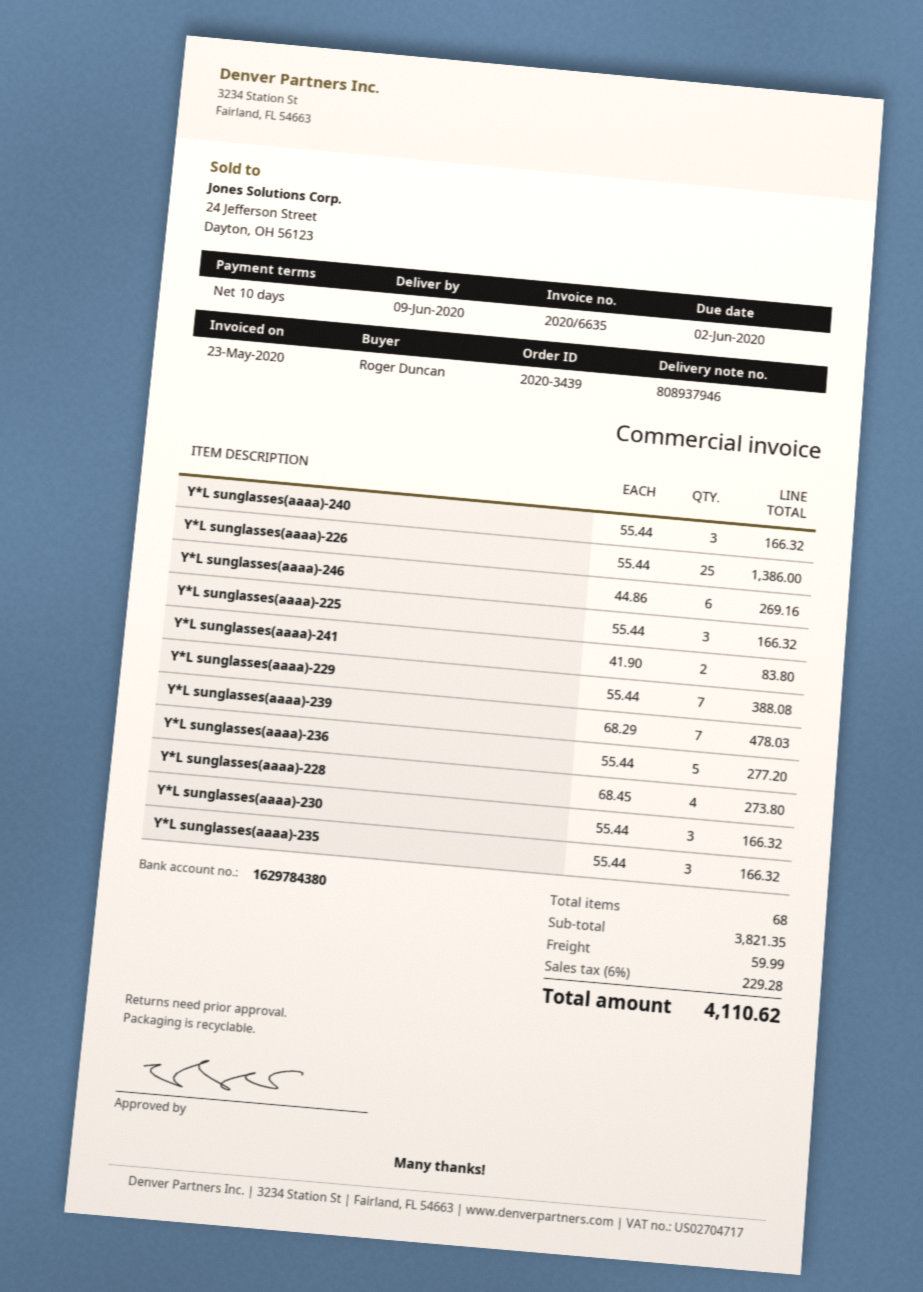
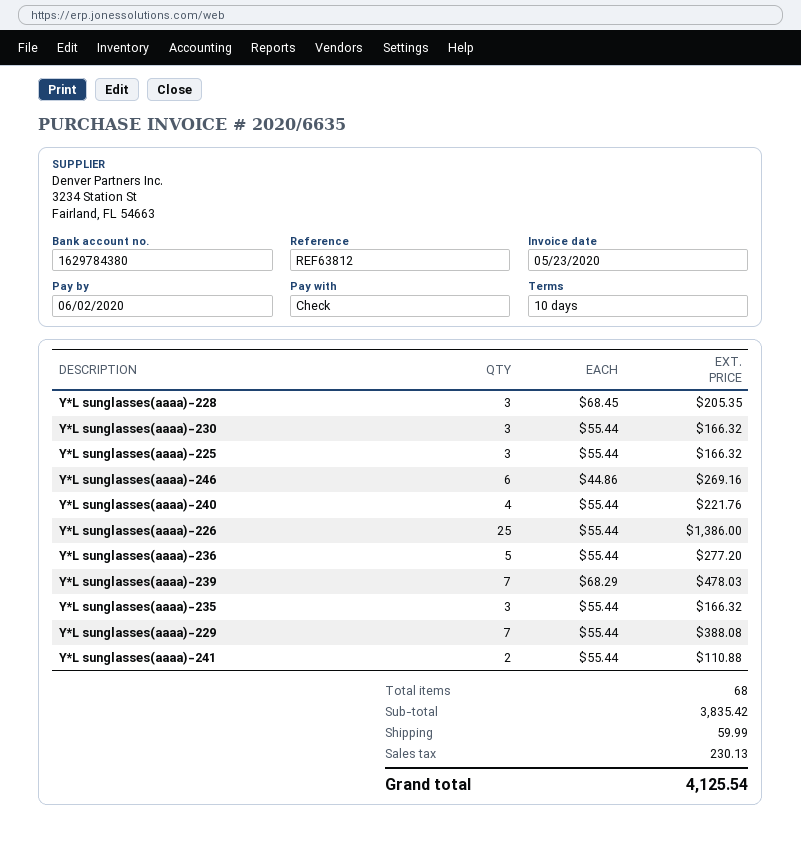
Y*L sunglasses(aaaa)-240: 3 x 55.44 = 166.32 -> 4 x 55.44 = 221.76
Y*L sunglasses(aaaa)-241: 2 x 41.90 = 83.80 -> 2 x 55.44 = 110.88
Y*L sunglasses(aaaa)-228: 4 x 68.45 = 273.80 -> 3 x 68.45 = 205.35
subtotal: 3821.35 -> 3835.42
tax: 229.28 -> 230.13
total: 4110.62 -> 4125.54

